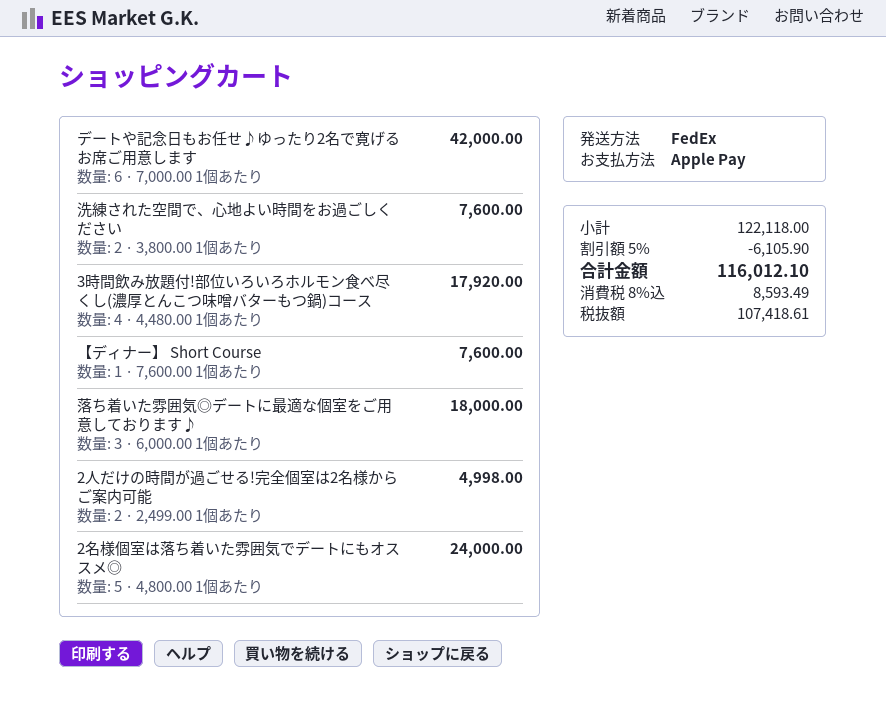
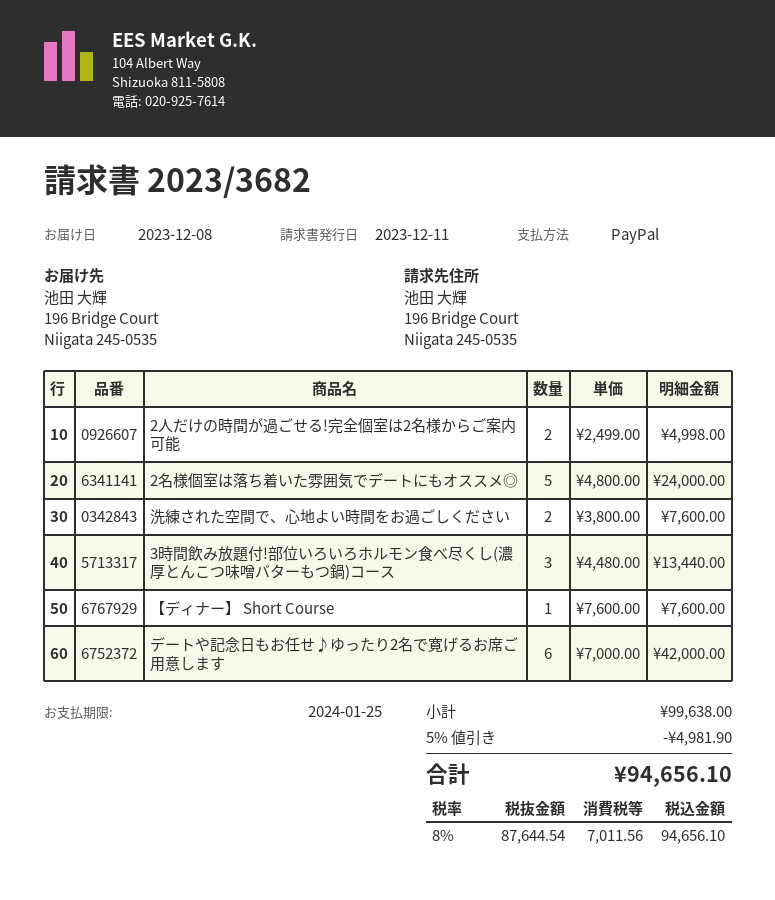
payment method: Apple Pay -> PayPal
3時間飲み放題付!部位いろいろホルモン食べ尽くし(濃厚とんこつ味噌バターもつ鍋)コース: 4 x 4480.00 = 17920.00 -> 3 x 4480.00 = 13440.00
落ち着いた雰囲気◎デートに最適な個室をご用意しております♪: 3 x 6000.00 = 18000.00 -> none
subtotal: 122118.00 -> 99638.00
discount: 5% = 6105.90 -> 5% = 4981.90
net: 107418.61 -> 87644.54
tax: 8% = 8593.49 -> 8% = 7011.56
total: 116012.10 -> 94656.10

